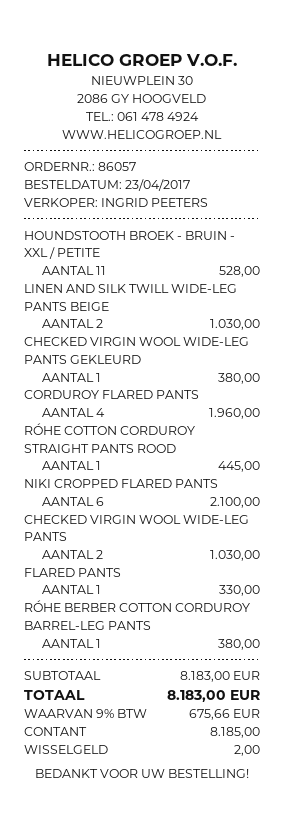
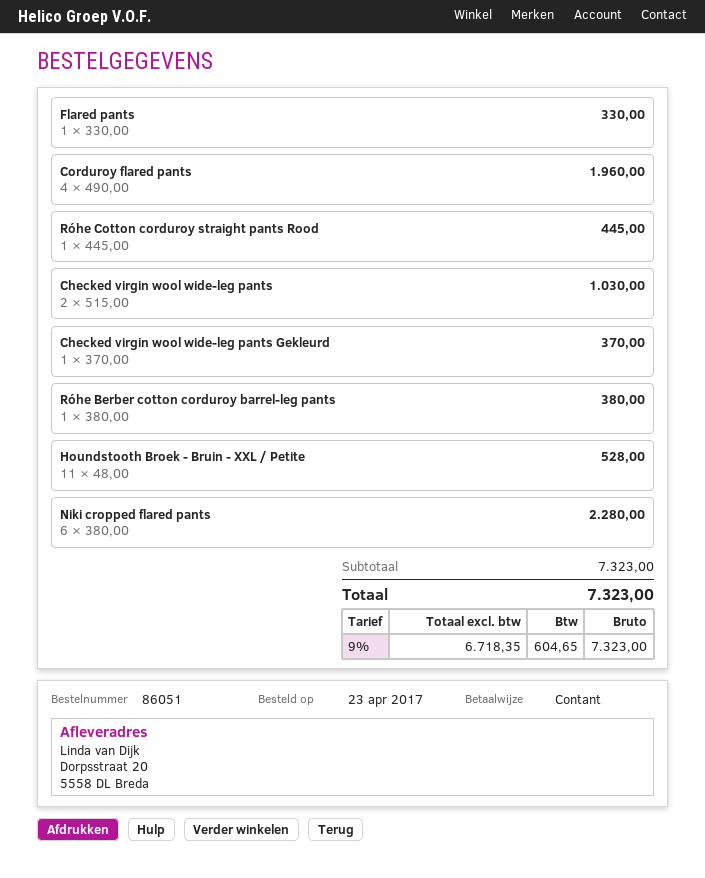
order number: 86057 -> 86051
LINEN AND SILK TWILL WIDE-LEG PANTS BEIGE: 2 for 1030.00 -> none
CHECKED VIRGIN WOOL WIDE-LEG PANTS GEKLEURD: 1 for 380.00 -> 1 for 370.00
NIKI CROPPED FLARED PANTS: 6 for 2100.00 -> 6 for 2280.00
subtotal: 8183.00 -> 7323.00
tax: 9% = 675.66 -> 9% = 604.65
total: 8183.00 -> 7323.00

